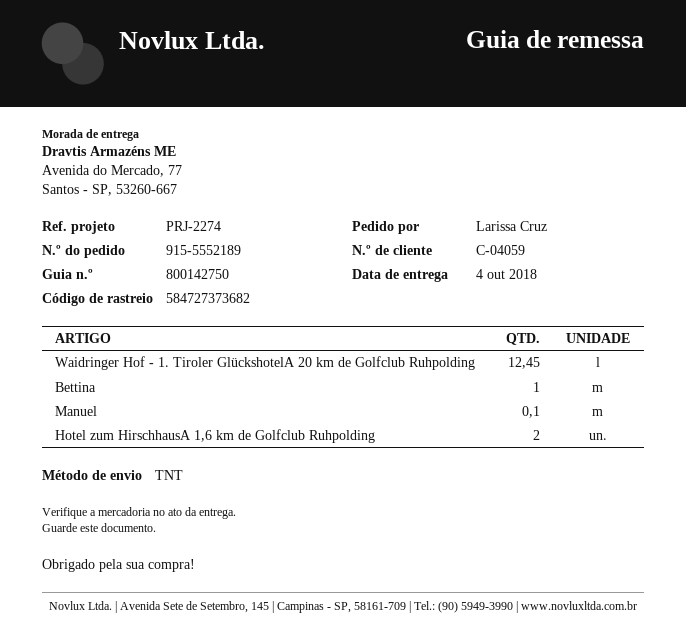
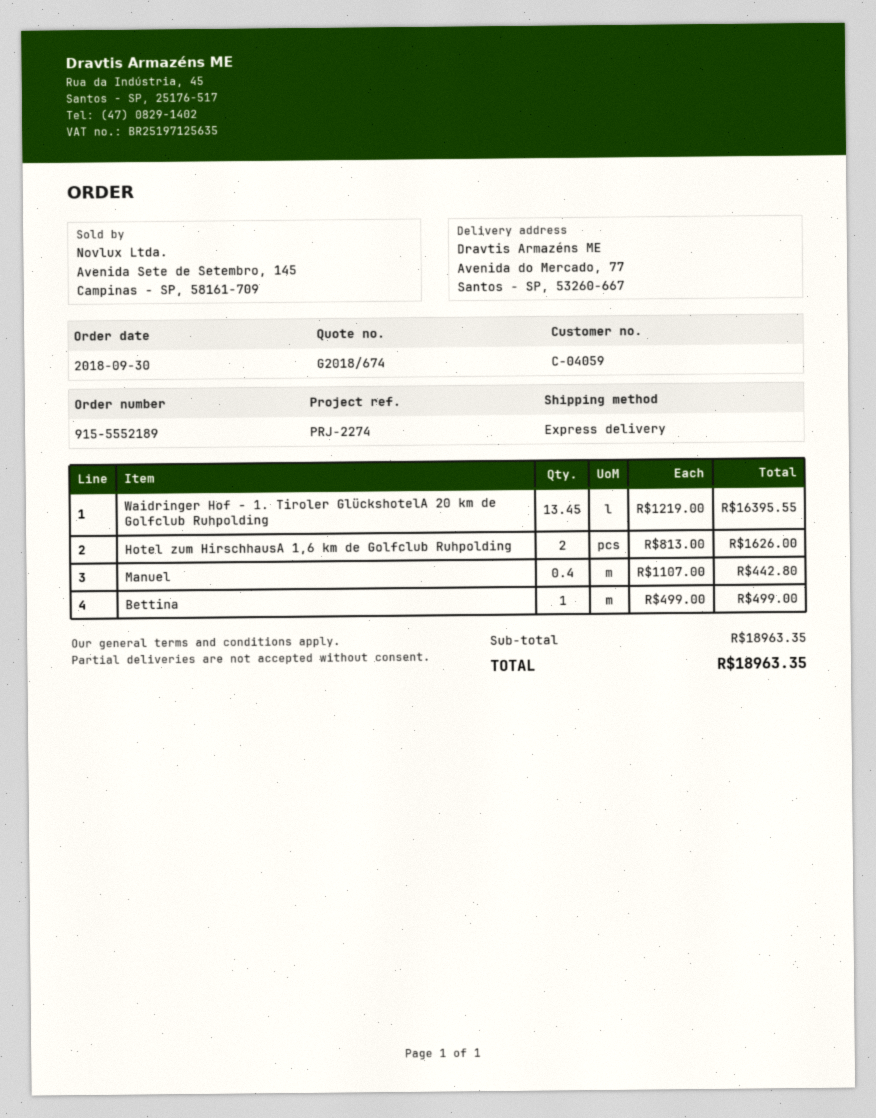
shipping method: TNT -> express
Waidringer Hof - 1. Tiroler GlückshotelA 20 km de Golfclub Ruhpolding: 12.45 -> 13.45
Manuel: 0.1 -> 0.4

